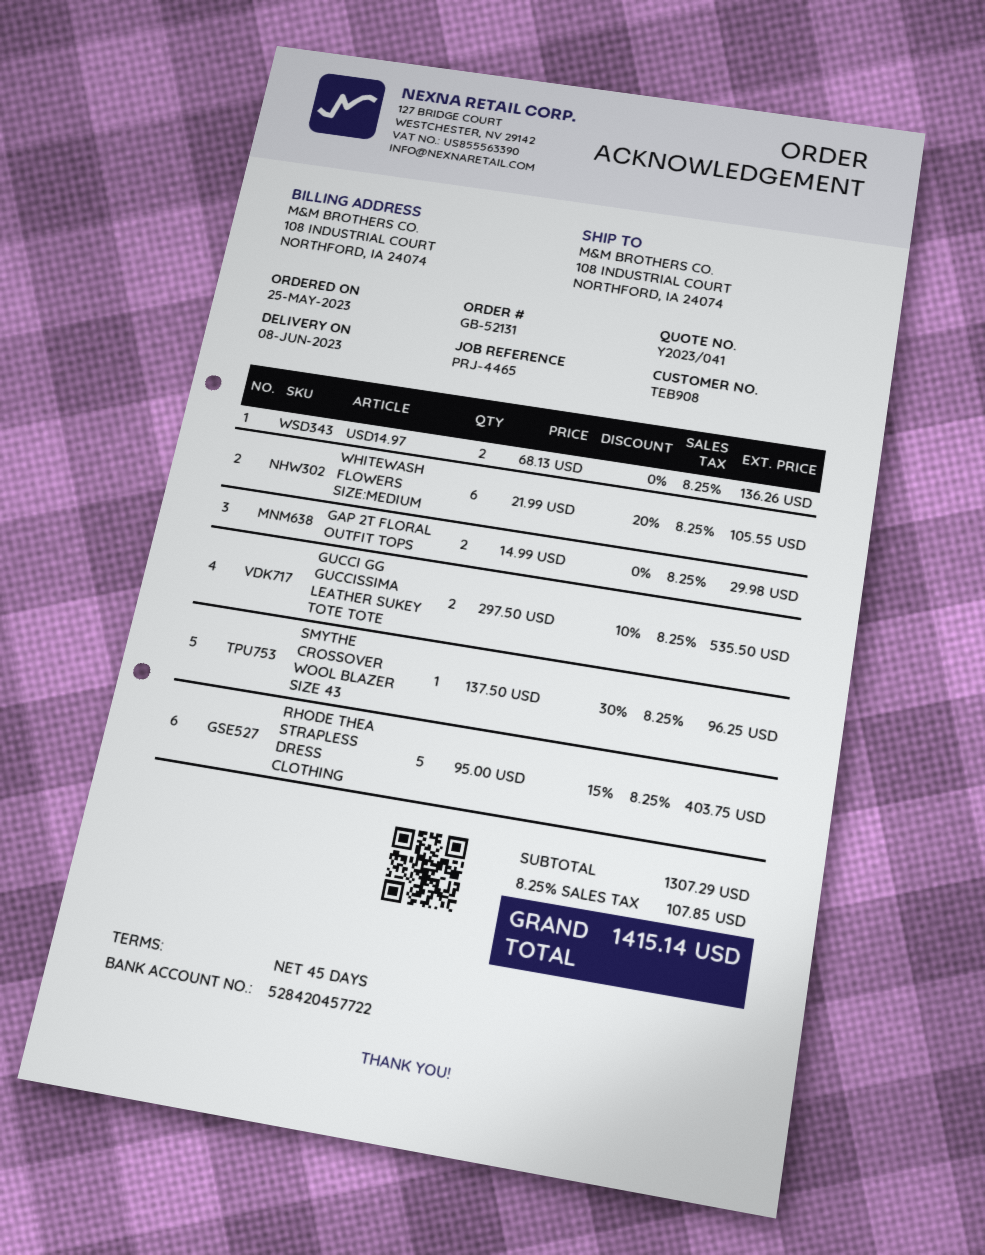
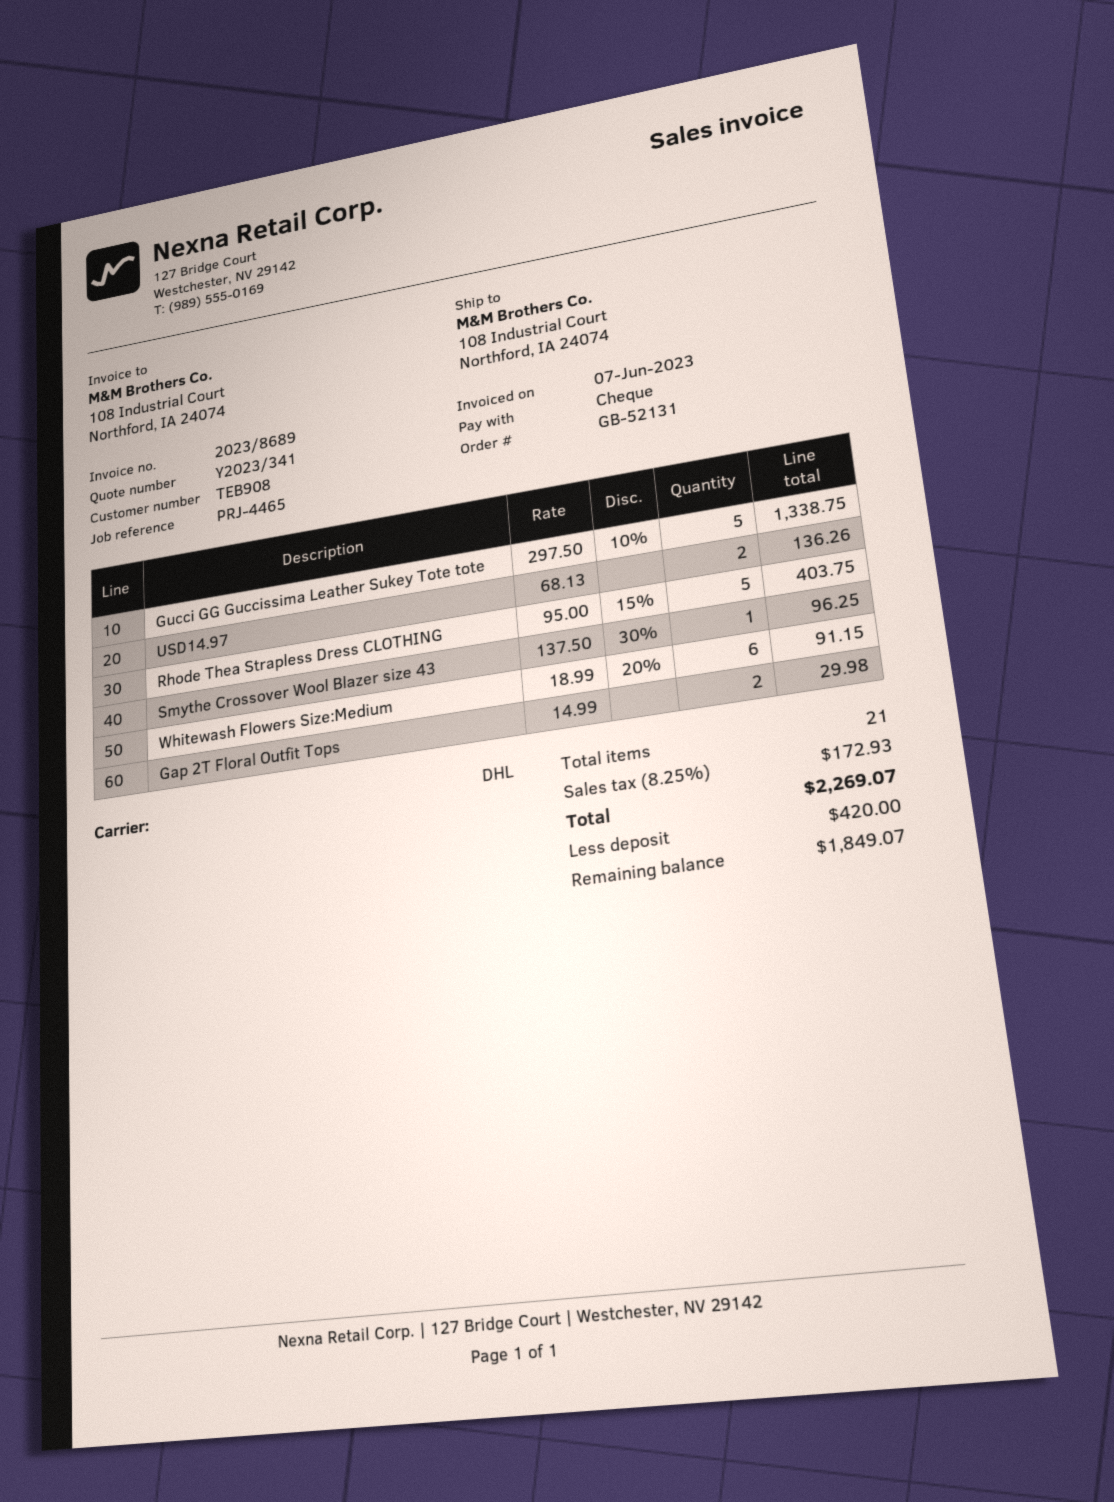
quote number: Y2023/041 -> Y2023/341
WHITEWASH FLOWERS SIZE:MEDIUM: 6 x 21.99 - 20% = 105.55 -> 6 x 18.99 - 20% = 91.15
GUCCI GG GUCCISSIMA LEATHER SUKEY TOTE TOTE: 2 x 297.50 - 10% = 535.50 -> 5 x 297.50 - 10% = 1338.75
tax: 8.25% = 107.85 -> 8.25% = 172.93
total: 1415.14 -> 2269.07

